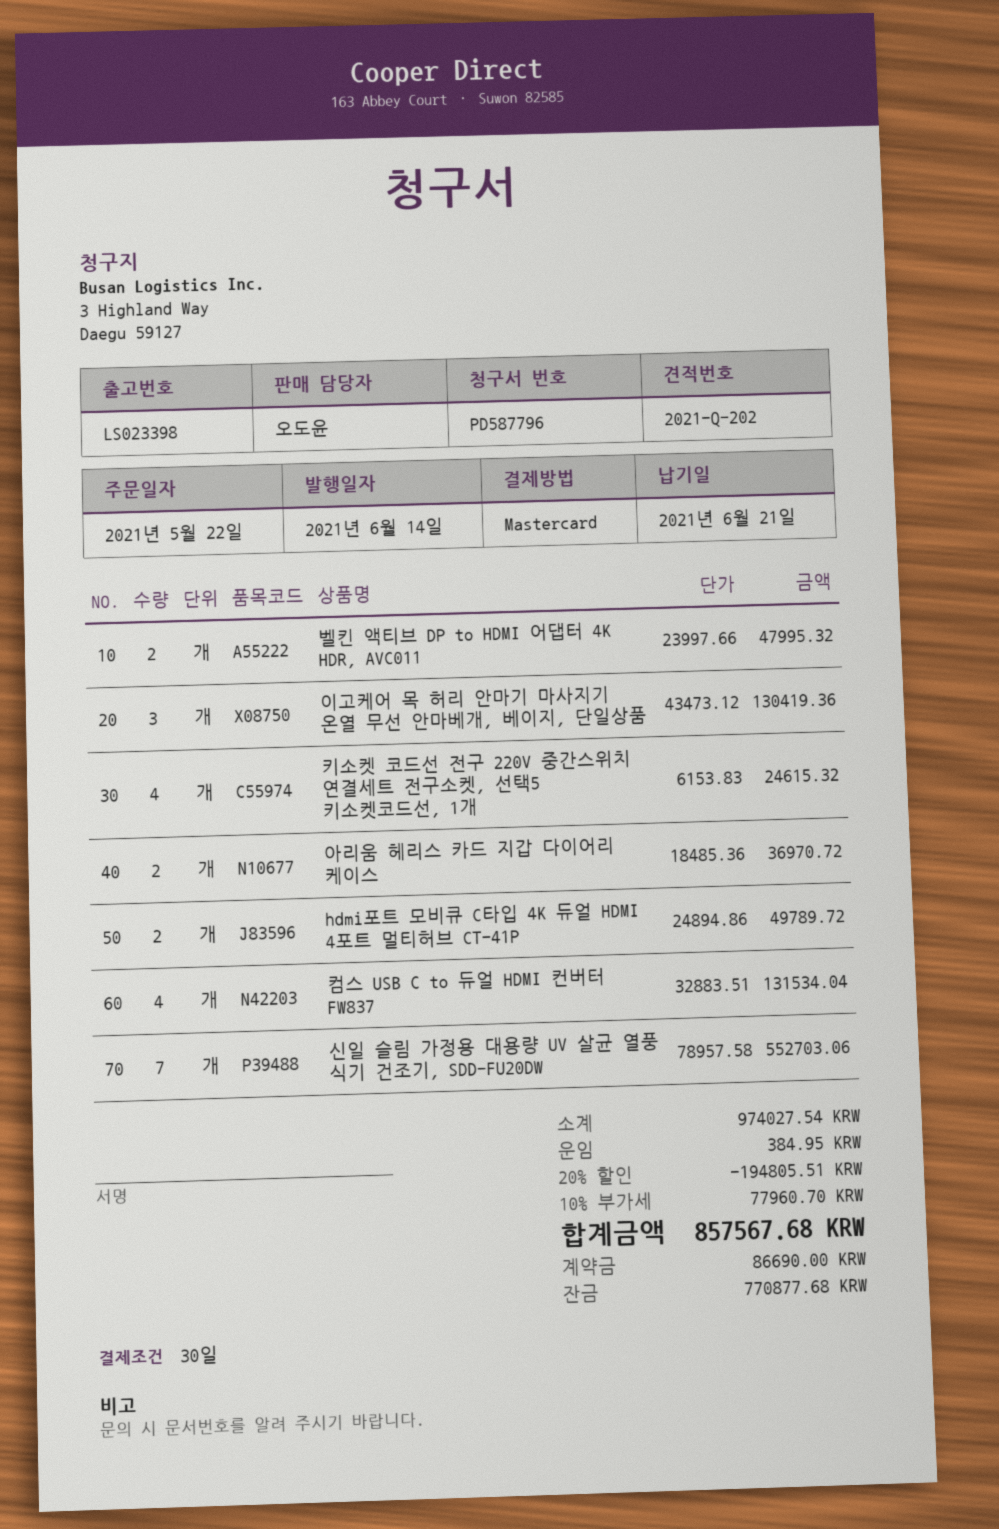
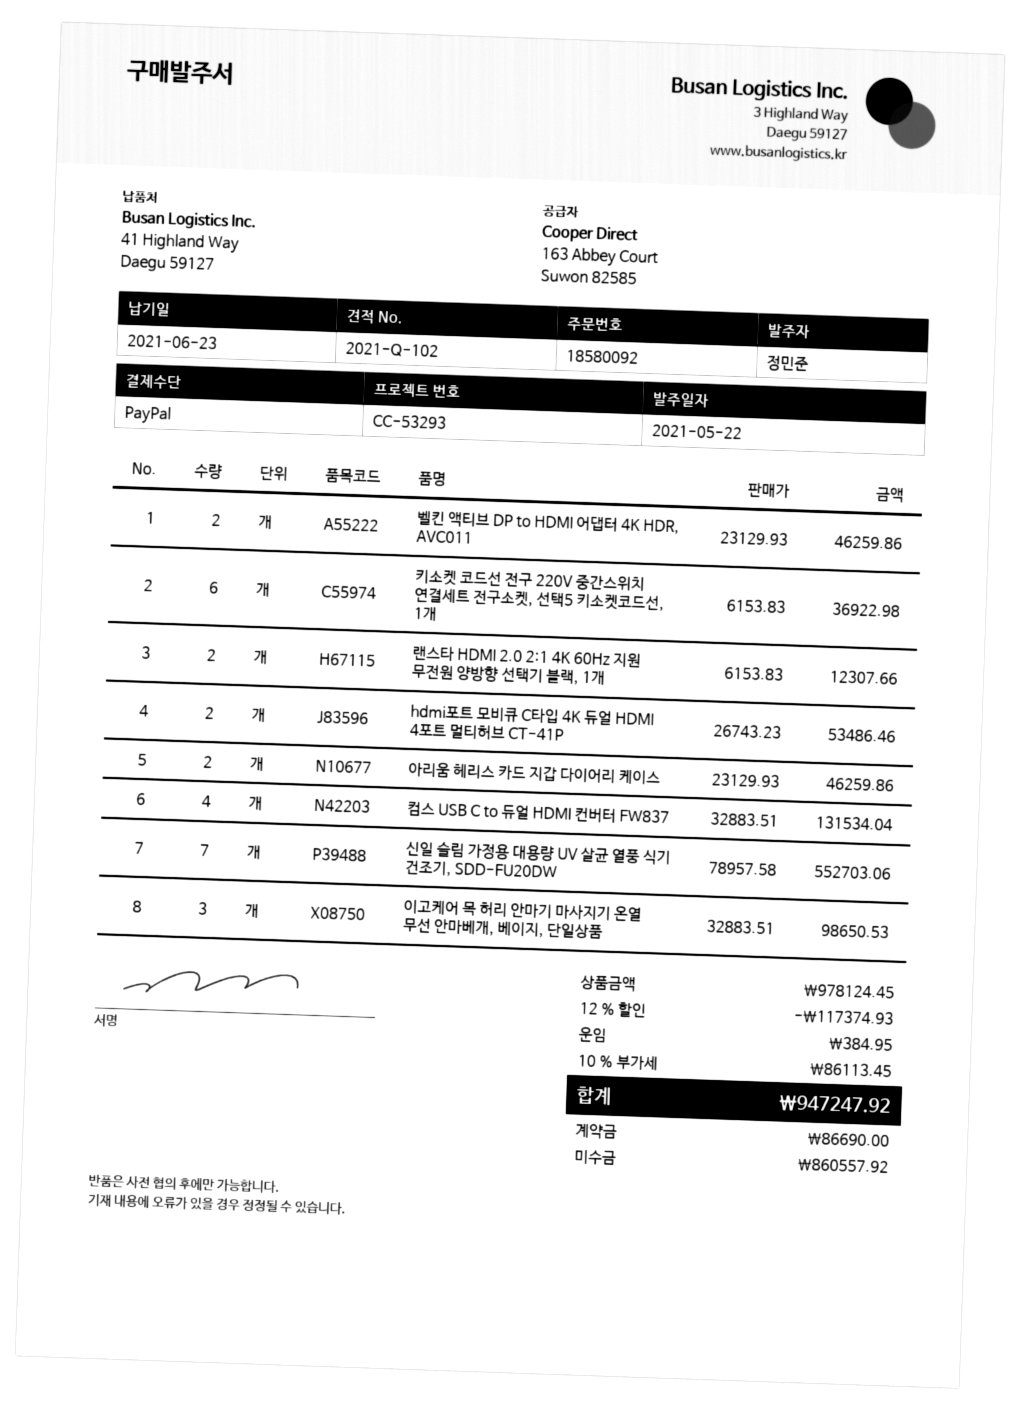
quote number: 2021-Q-202 -> 2021-Q-102
delivery date: 2021-06-21 -> 2021-06-23
payment method: Mastercard -> PayPal
벨킨 액티브 DP to HDMI 어댑터 4K HDR, AVC011: 2 x 23997.66 = 47995.32 -> 2 x 23129.93 = 46259.86
이고케어 목 허리 안마기 마사지기 온열 무선 안마베개, 베이지, 단일상품: 3 x 43473.12 = 130419.36 -> 3 x 32883.51 = 98650.53
키소켓 코드선 전구 220V 중간스위치 연결세트 전구소켓, 선택5 키소켓코드선, 1개: 4 x 6153.83 = 24615.32 -> 6 x 6153.83 = 36922.98
아리움 헤리스 카드 지갑 다이어리 케이스: 2 x 18485.36 = 36970.72 -> 2 x 23129.93 = 46259.86
hdmi포트 모비큐 C타입 4K 듀얼 HDMI 4포트 멀티허브 CT-41P: 2 x 24894.86 = 49789.72 -> 2 x 26743.23 = 53486.46
랜스타 HDMI 2.0 2:1 4K 60Hz 지원 무전원 양방향 선택기 블랙, 1개: none -> 2 x 6153.83 = 12307.66
subtotal: 974027.54 -> 978124.45
discount: 20% = 194805.51 -> 12% = 117374.93
tax: 10% = 77960.70 -> 10% = 86113.45
total: 857567.68 -> 947247.92
balance: 770877.68 -> 860557.92

